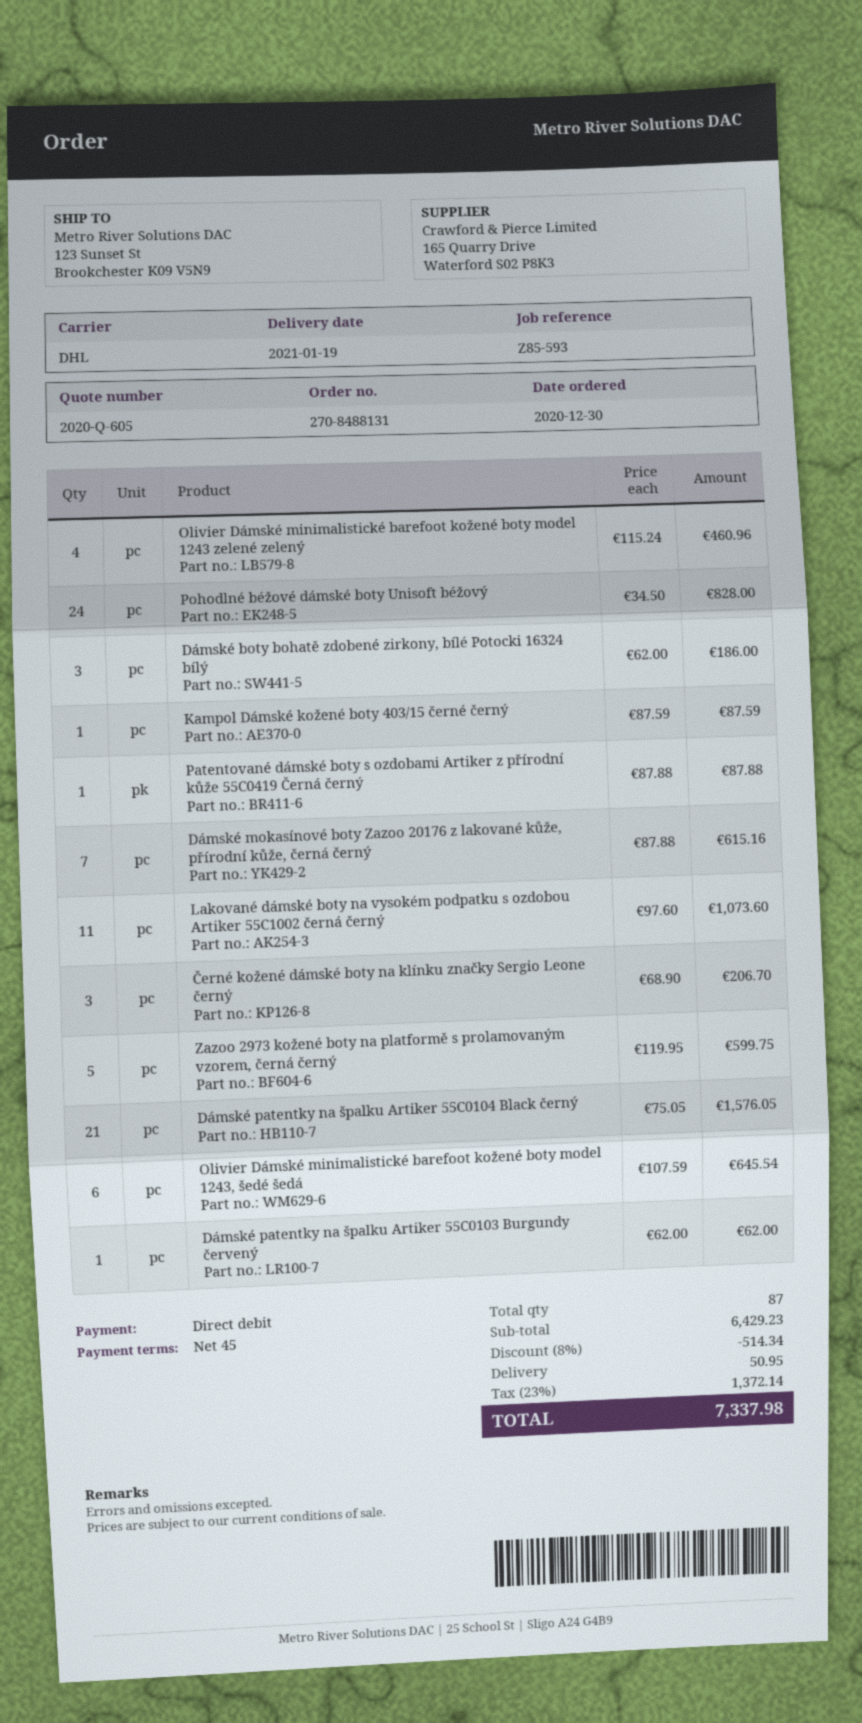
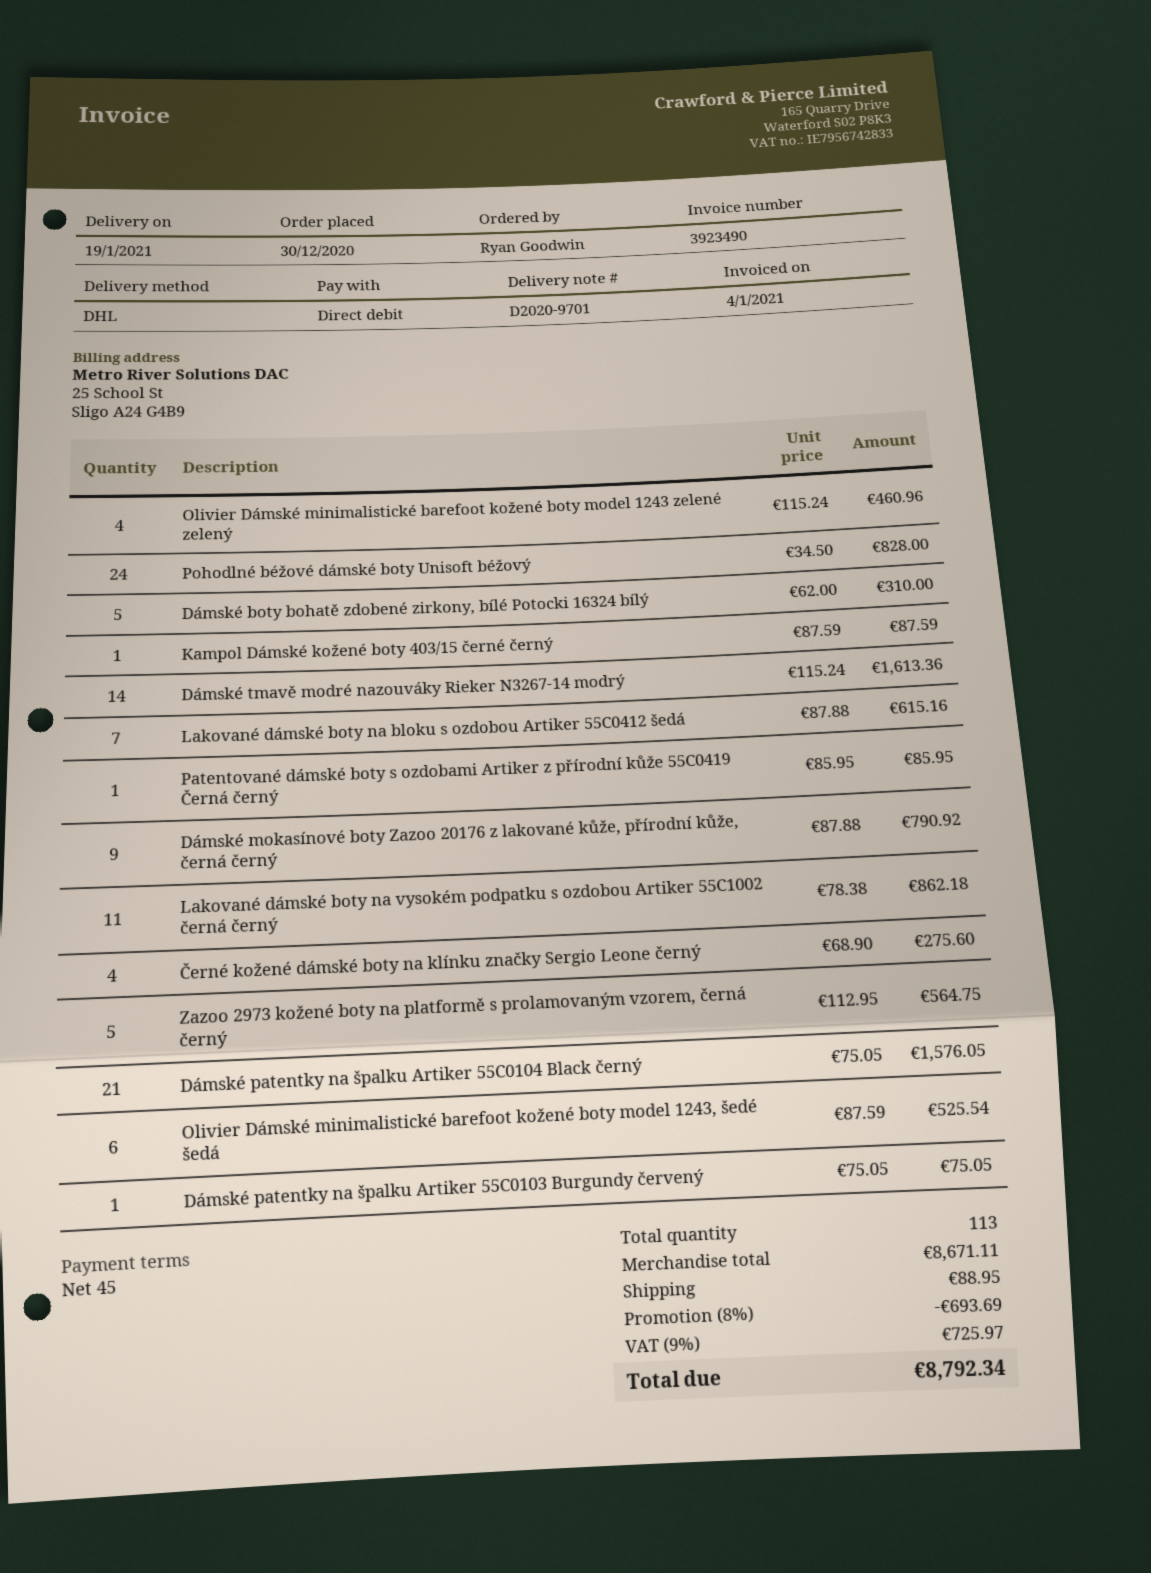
Dámské boty bohatě zdobené zirkony, bílé Potocki 16324 bílý: 3 x 62.00 = 186.00 -> 5 x 62.00 = 310.00
Patentované dámské boty s ozdobami Artiker z přírodní kůže 55C0419 Černá černý: 1 x 87.88 = 87.88 -> 1 x 85.95 = 85.95
Dámské mokasínové boty Zazoo 20176 z lakované kůže, přírodní kůže, černá černý: 7 x 87.88 = 615.16 -> 9 x 87.88 = 790.92
Lakované dámské boty na vysokém podpatku s ozdobou Artiker 55C1002 černá černý: 11 x 97.60 = 1073.60 -> 11 x 78.38 = 862.18
Černé kožené dámské boty na klínku značky Sergio Leone černý: 3 x 68.90 = 206.70 -> 4 x 68.90 = 275.60
Zazoo 2973 kožené boty na platformě s prolamovaným vzorem, černá černý: 5 x 119.95 = 599.75 -> 5 x 112.95 = 564.75
Olivier Dámské minimalistické barefoot kožené boty model 1243, šedé šedá: 6 x 107.59 = 645.54 -> 6 x 87.59 = 525.54
Dámské patentky na špalku Artiker 55C0103 Burgundy červený: 1 x 62.00 = 62.00 -> 1 x 75.05 = 75.05
Dámské tmavě modré nazouváky Rieker N3267-14 modrý: none -> 14 x 115.24 = 1613.36
Lakované dámské boty na bloku s ozdobou Artiker 55C0412 šedá: none -> 7 x 87.88 = 615.16
total quantity: 87 -> 113
subtotal: 6429.23 -> 8671.11
discount: 8% = 514.34 -> 8% = 693.69
shipping: 50.95 -> 88.95
tax: 23% = 1372.14 -> 9% = 725.97
total: 7337.98 -> 8792.34

